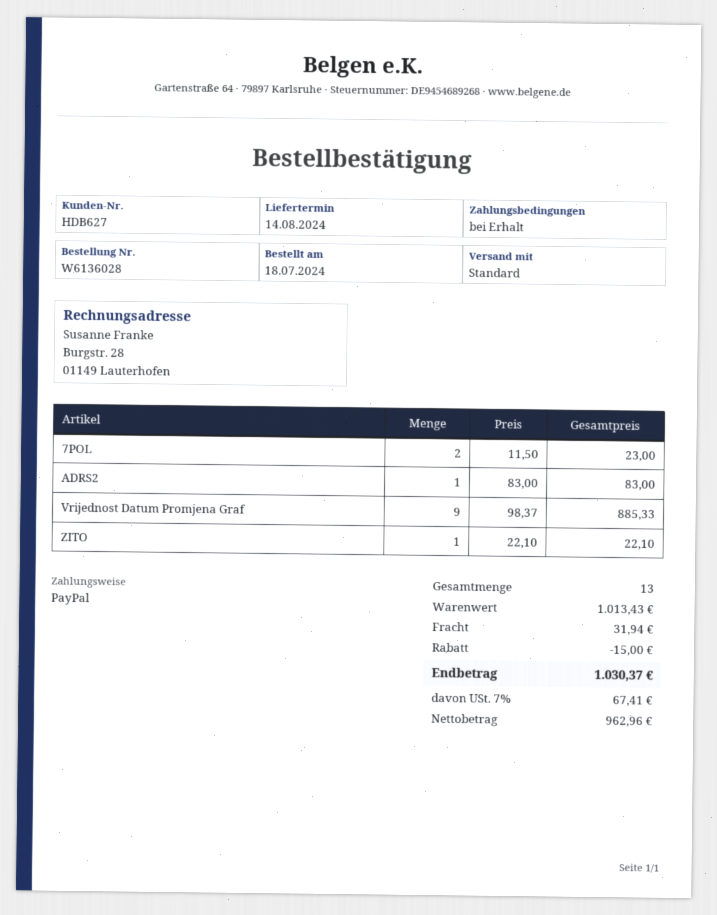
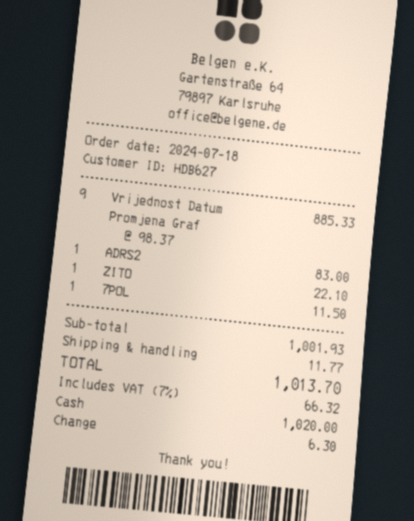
payment method: PayPal -> cash
7POL: 2 x 11.50 = 23.00 -> 1 x 11.50 = 11.50
subtotal: 1013.43 -> 1001.93
discount: 15.00 -> none
shipping: 31.94 -> 11.77
tax: 7% = 67.41 -> 7% = 66.32
total: 1030.37 -> 1013.70

